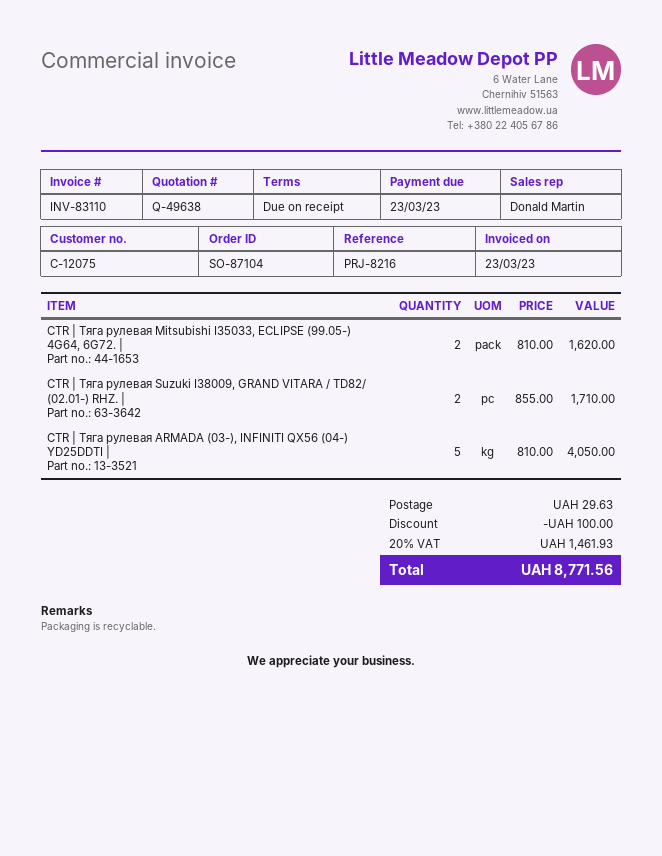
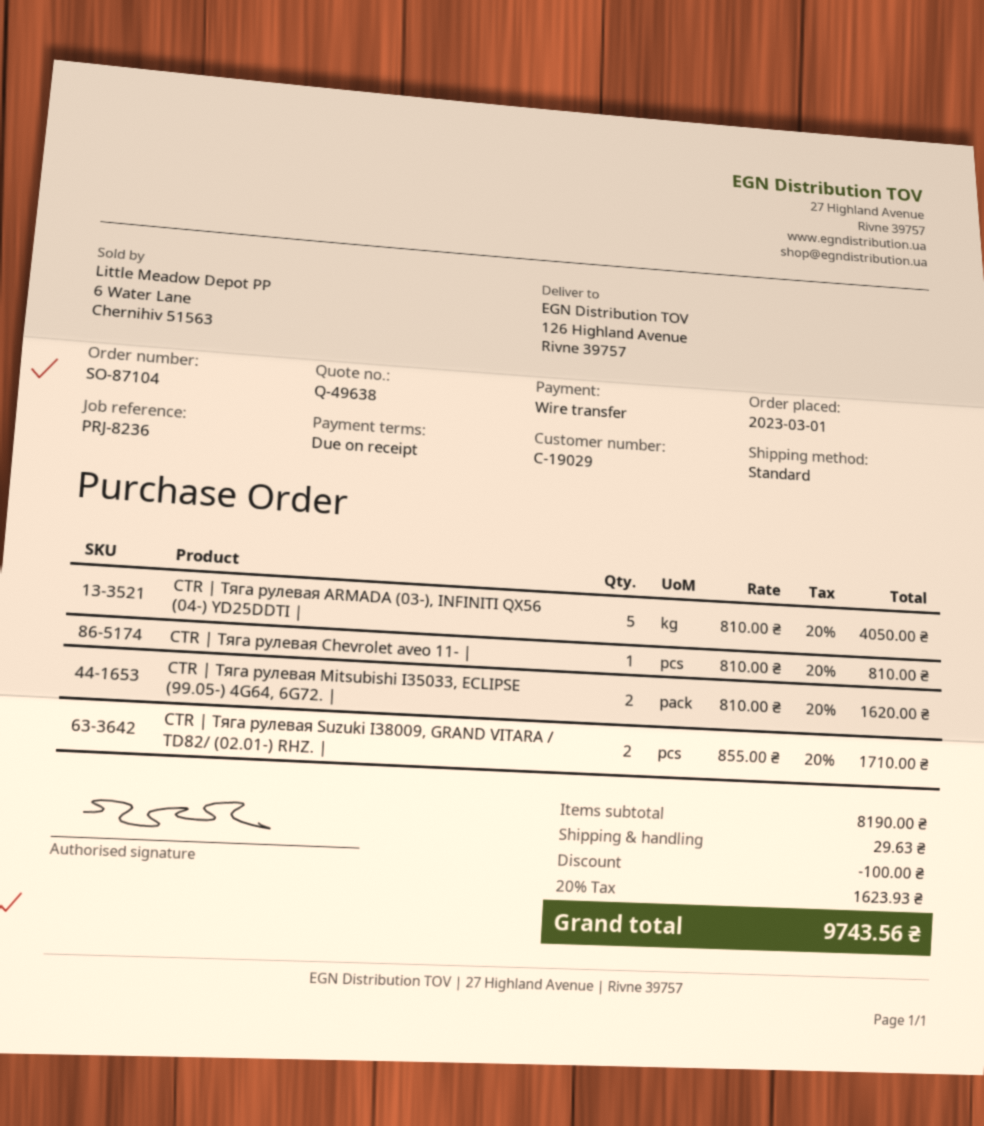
customer number: C-12075 -> C-19029
reference: PRJ-8216 -> PRJ-8236
CTR | Тяга рулевая Chevrolet aveo 11- |: none -> 1 x 810.00 = 810.00
tax: 20% = 1461.93 -> 20% = 1623.93
total: 8771.56 -> 9743.56

